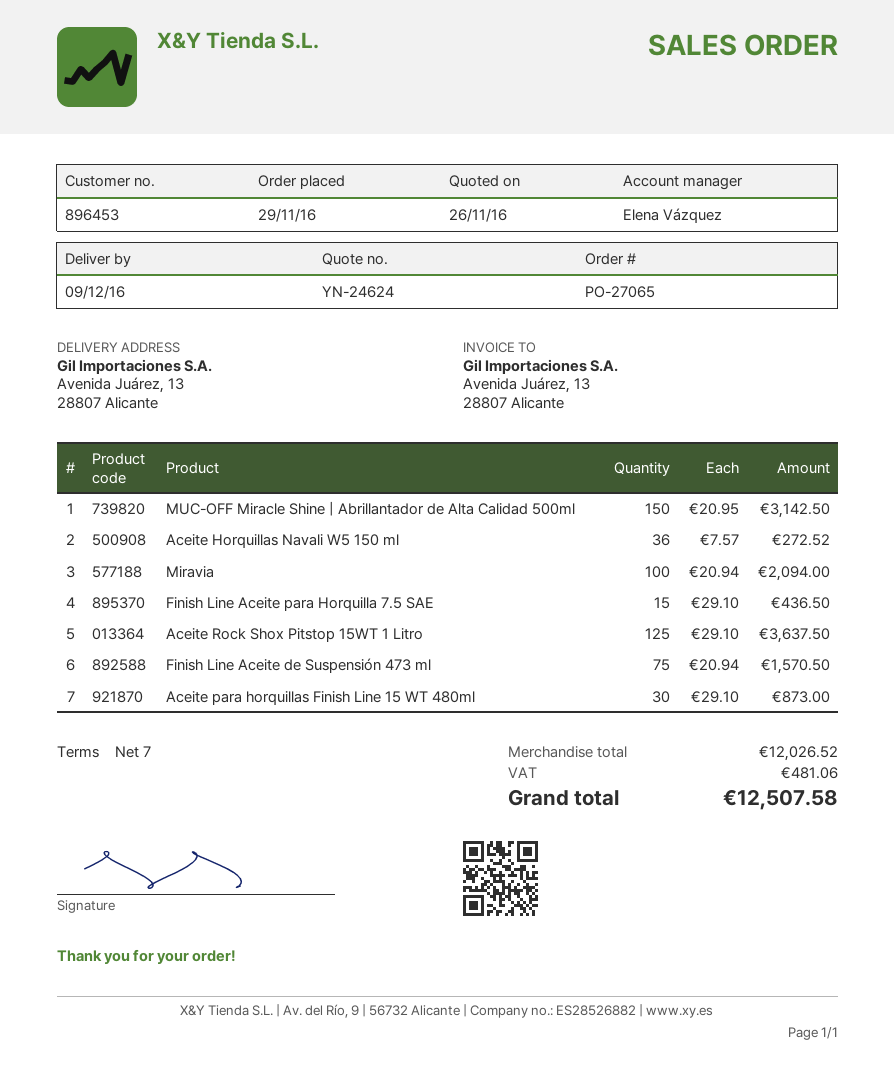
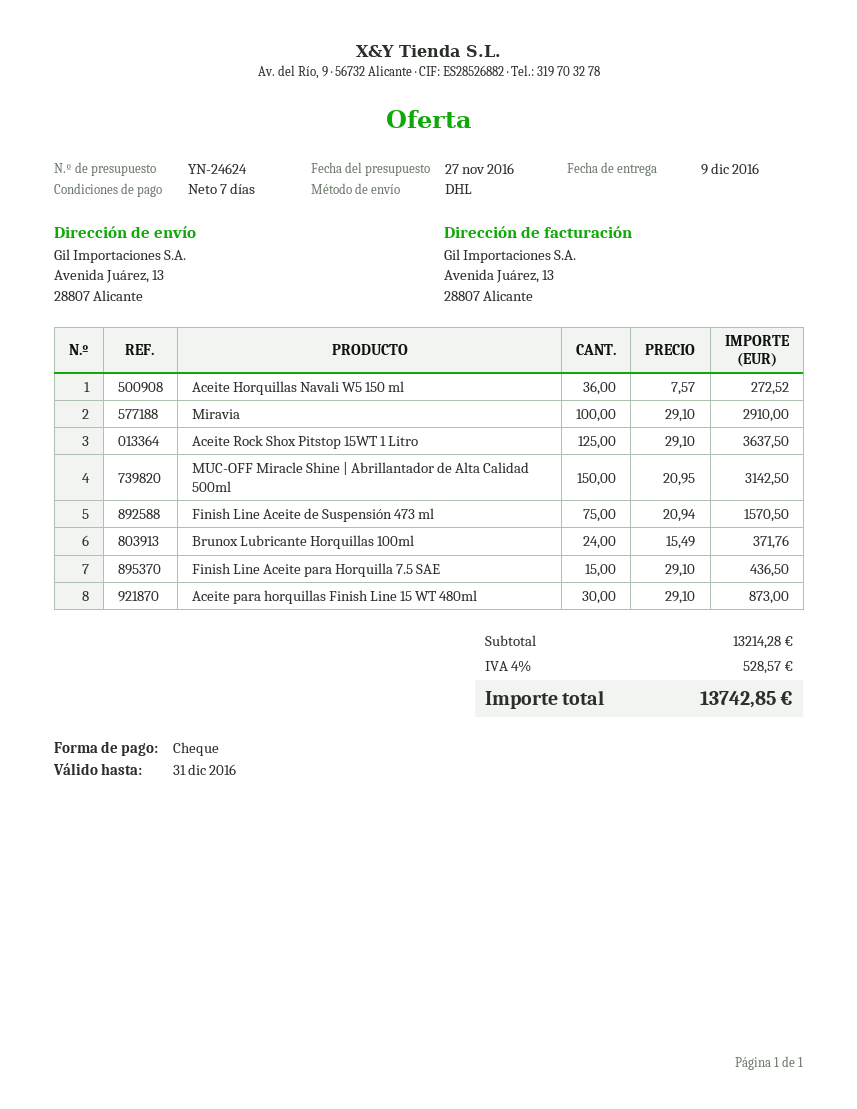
quote date: 2016-11-26 -> 2016-11-27
Miravia: 100 x 20.94 = 2094.00 -> 100 x 29.10 = 2910.00
Brunox Lubricante Horquillas 100ml: none -> 24 x 15.49 = 371.76
subtotal: 12026.52 -> 13214.28
tax: 481.06 -> 528.57
total: 12507.58 -> 13742.85

